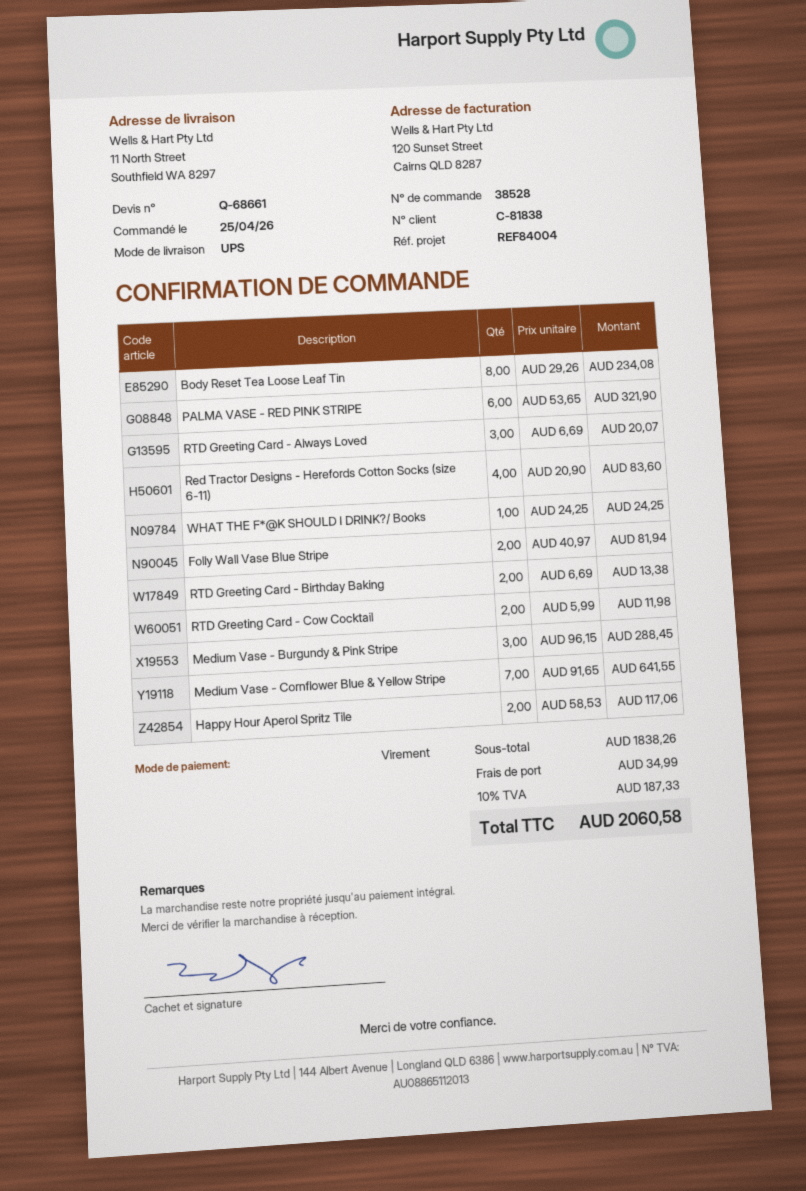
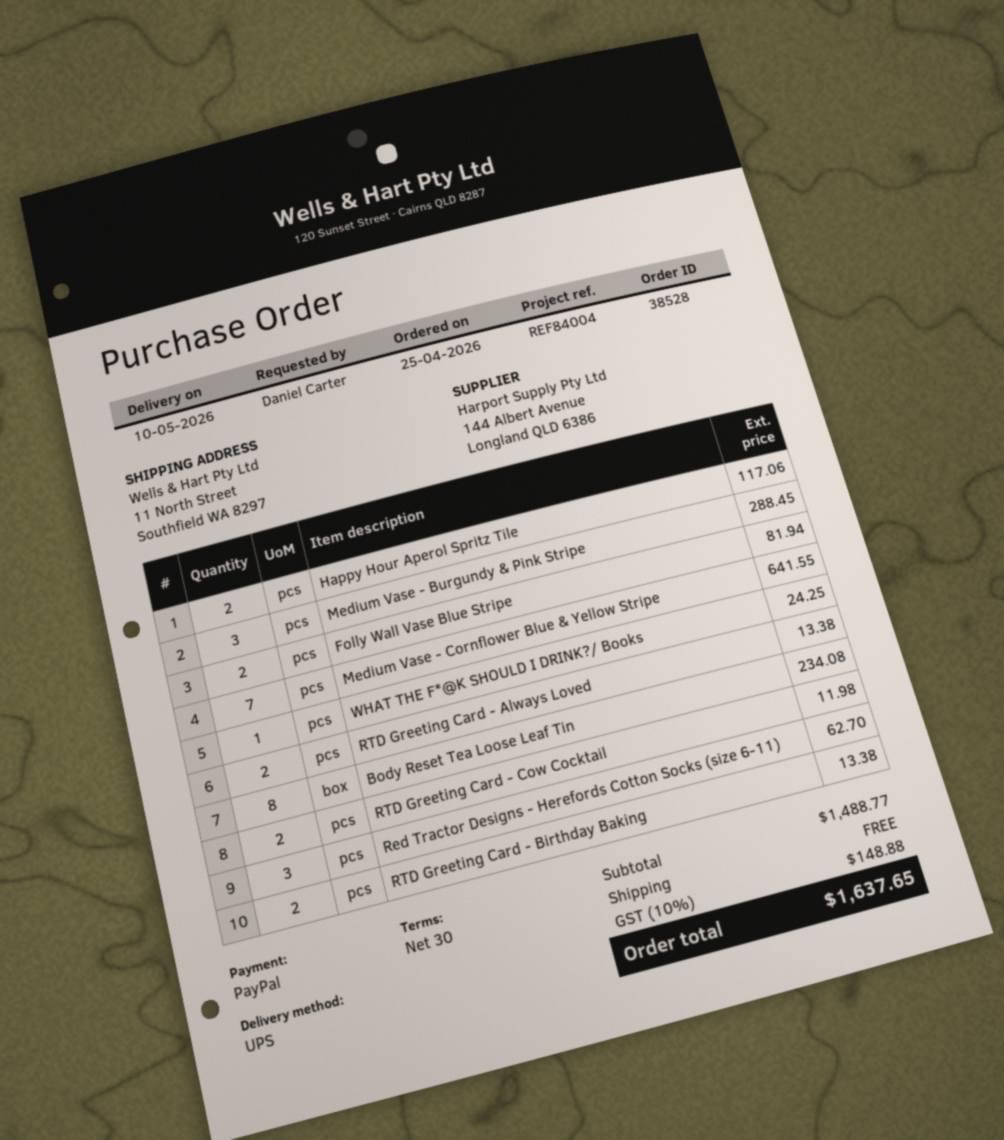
payment method: bank transfer -> PayPal
PALMA VASE - RED PINK STRIPE: 6 for 321.90 -> none
RTD Greeting Card - Always Loved: 3 for 20.07 -> 2 for 13.38
Red Tractor Designs - Herefords Cotton Socks (size 6-11): 4 for 83.60 -> 3 for 62.70
subtotal: 1838.26 -> 1488.77
shipping: 34.99 -> 0.00
tax: 10% = 187.33 -> 10% = 148.88
total: 2060.58 -> 1637.65

